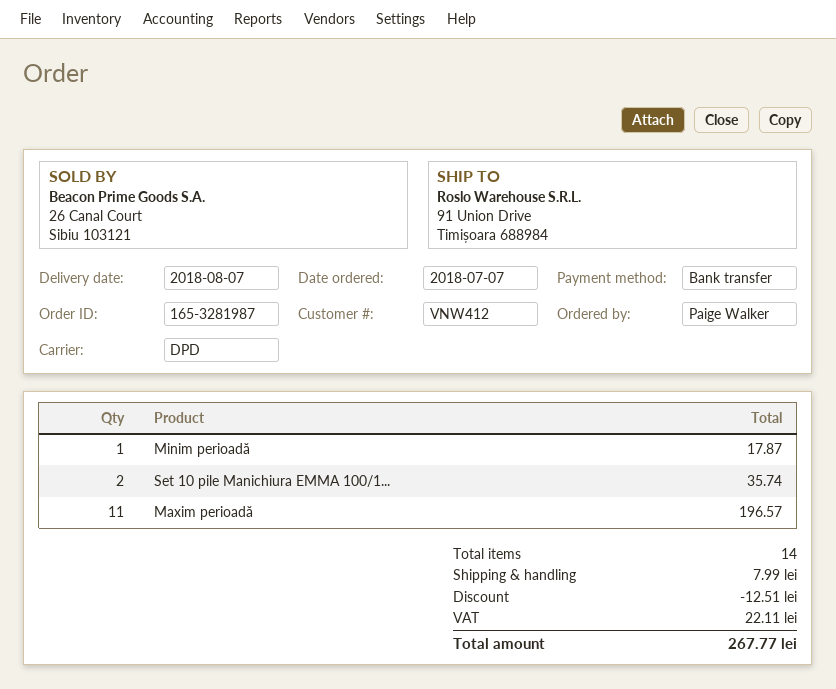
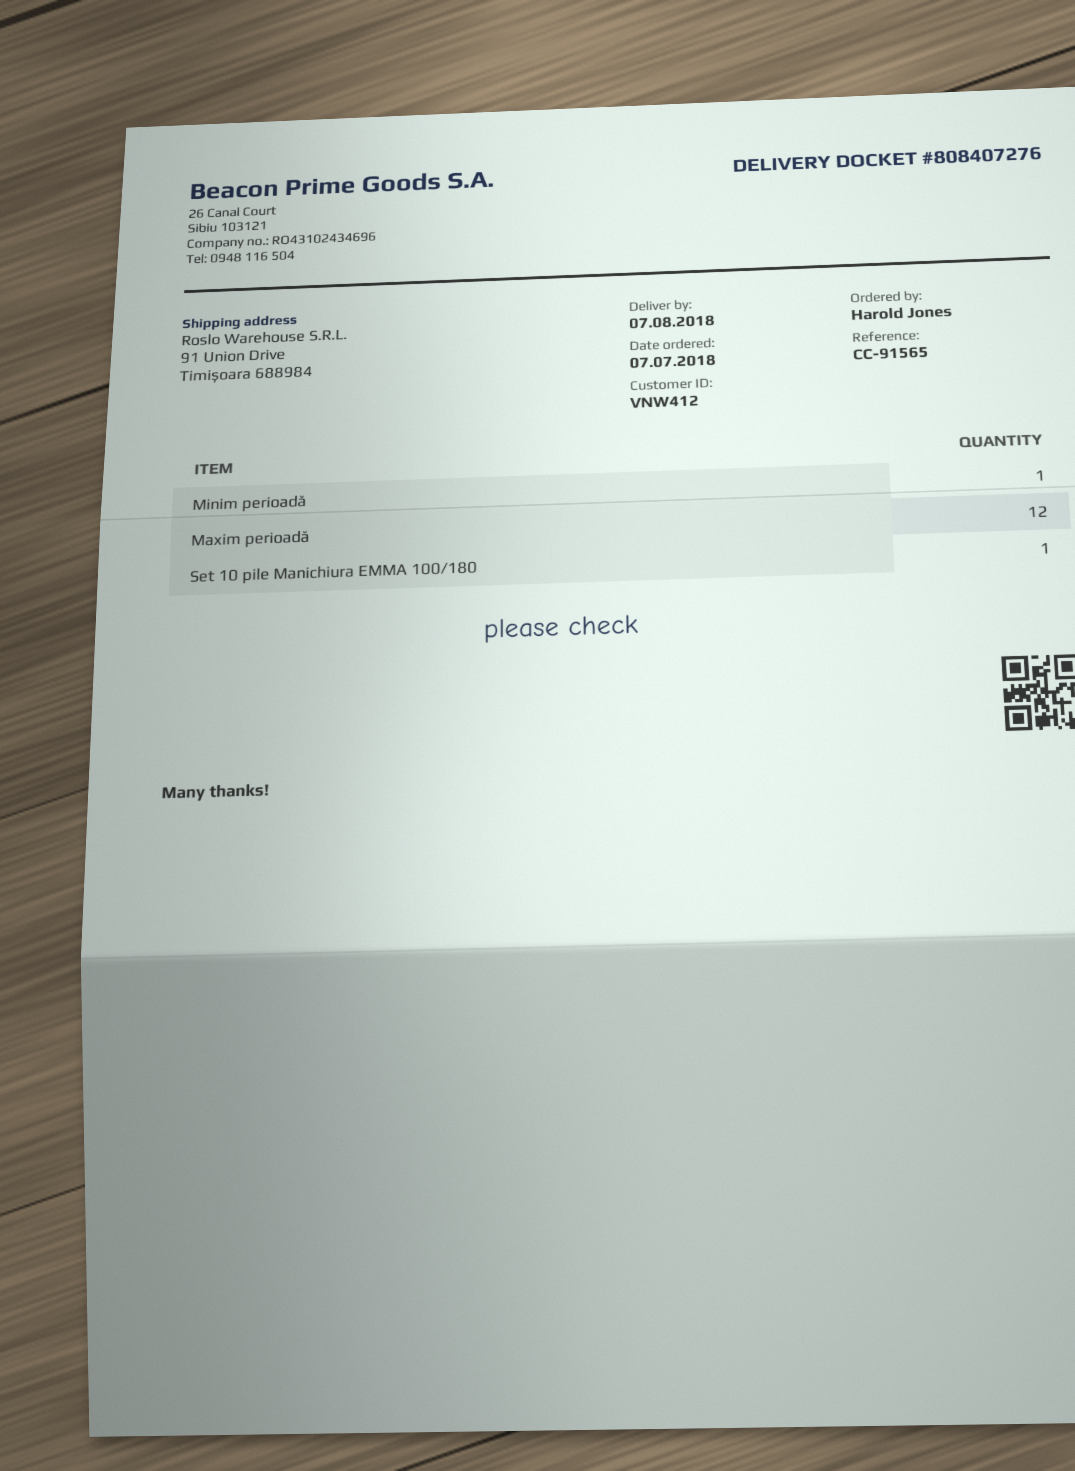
ordered by: Paige Walker -> Harold Jones
Set 10 pile Manichiura EMMA 100/1...: 2 -> 1
Maxim perioadă: 11 -> 12

